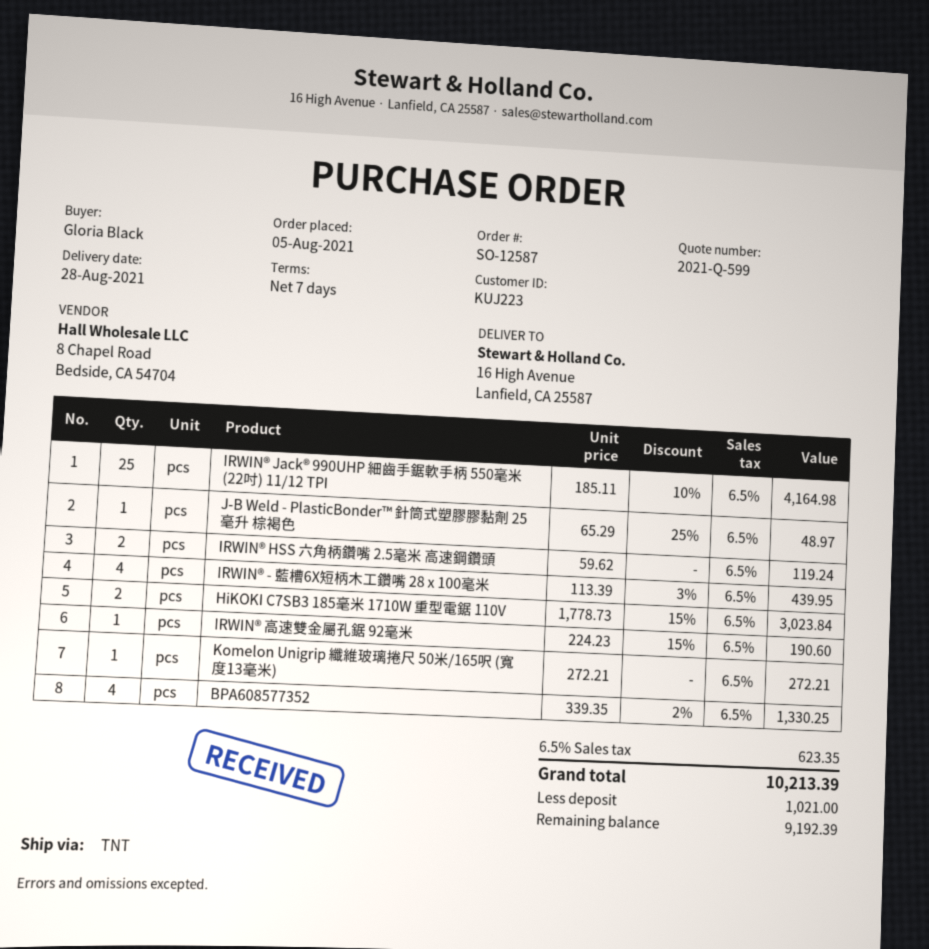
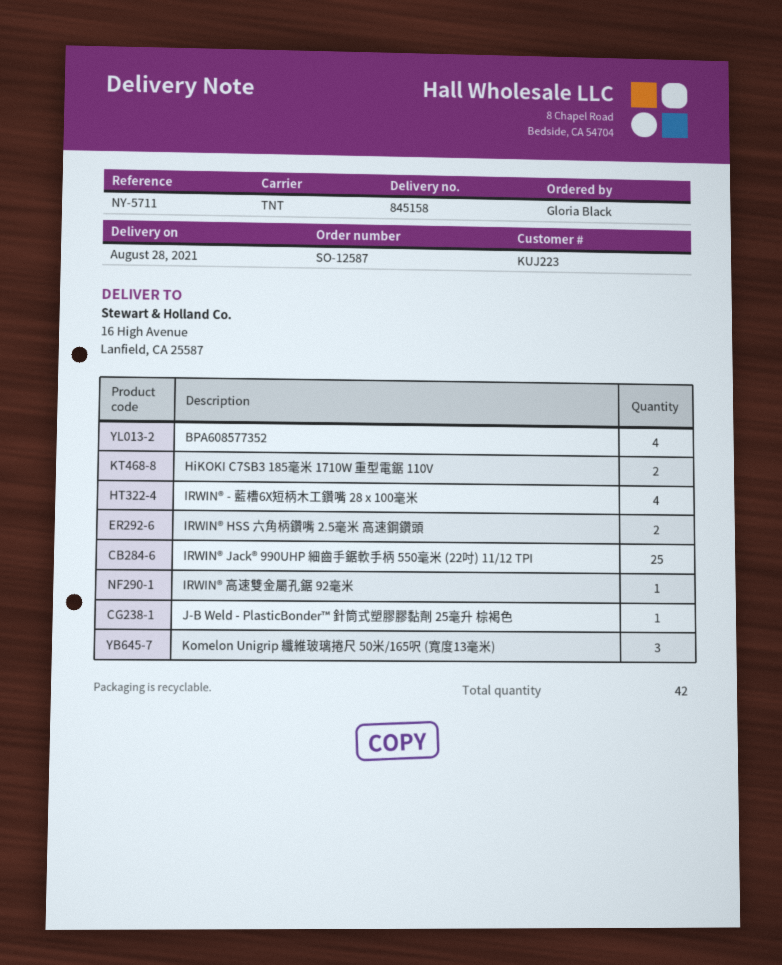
Komelon Unigrip 纖維玻璃捲尺 50米/165呎 (寬度13毫米): 1 -> 3

